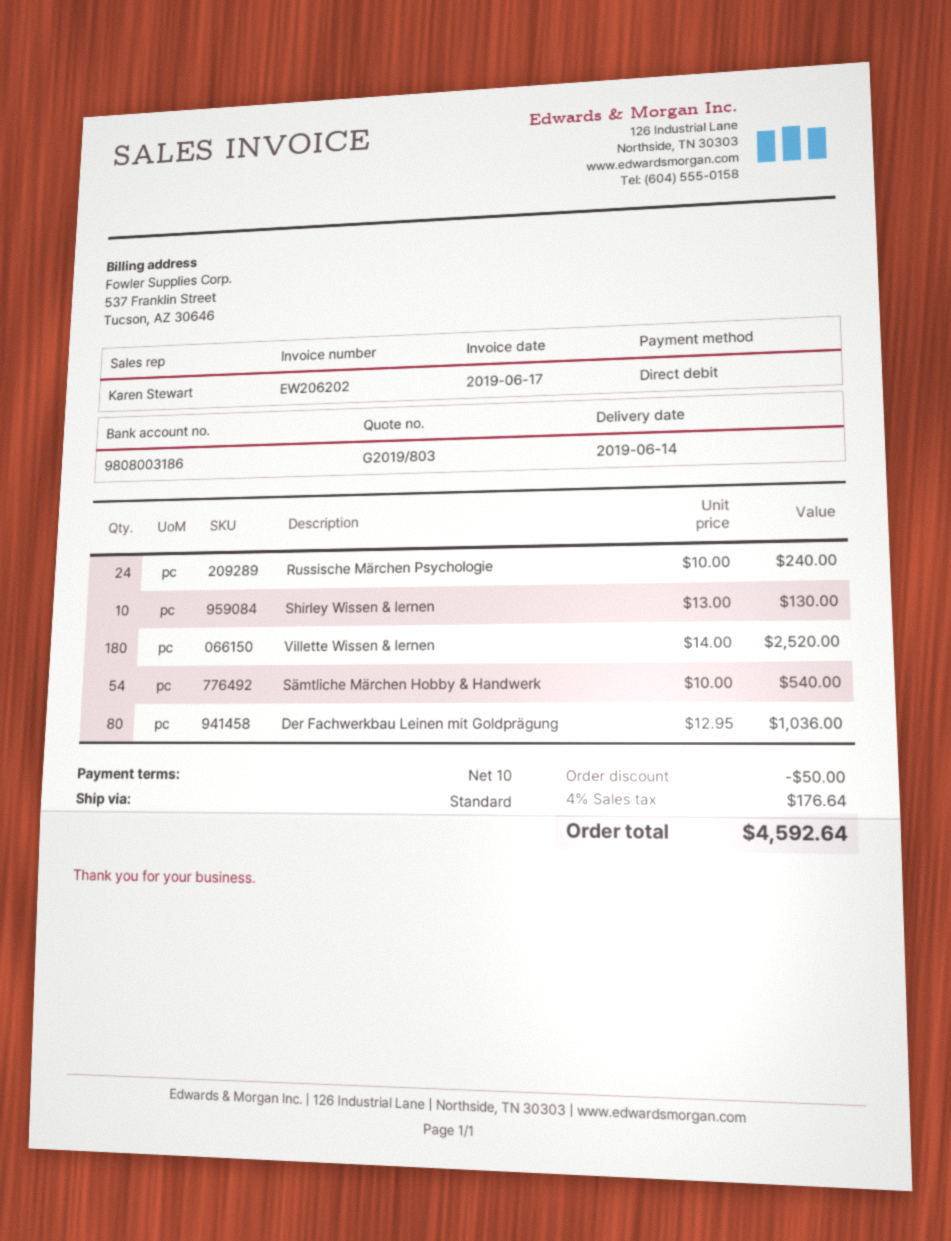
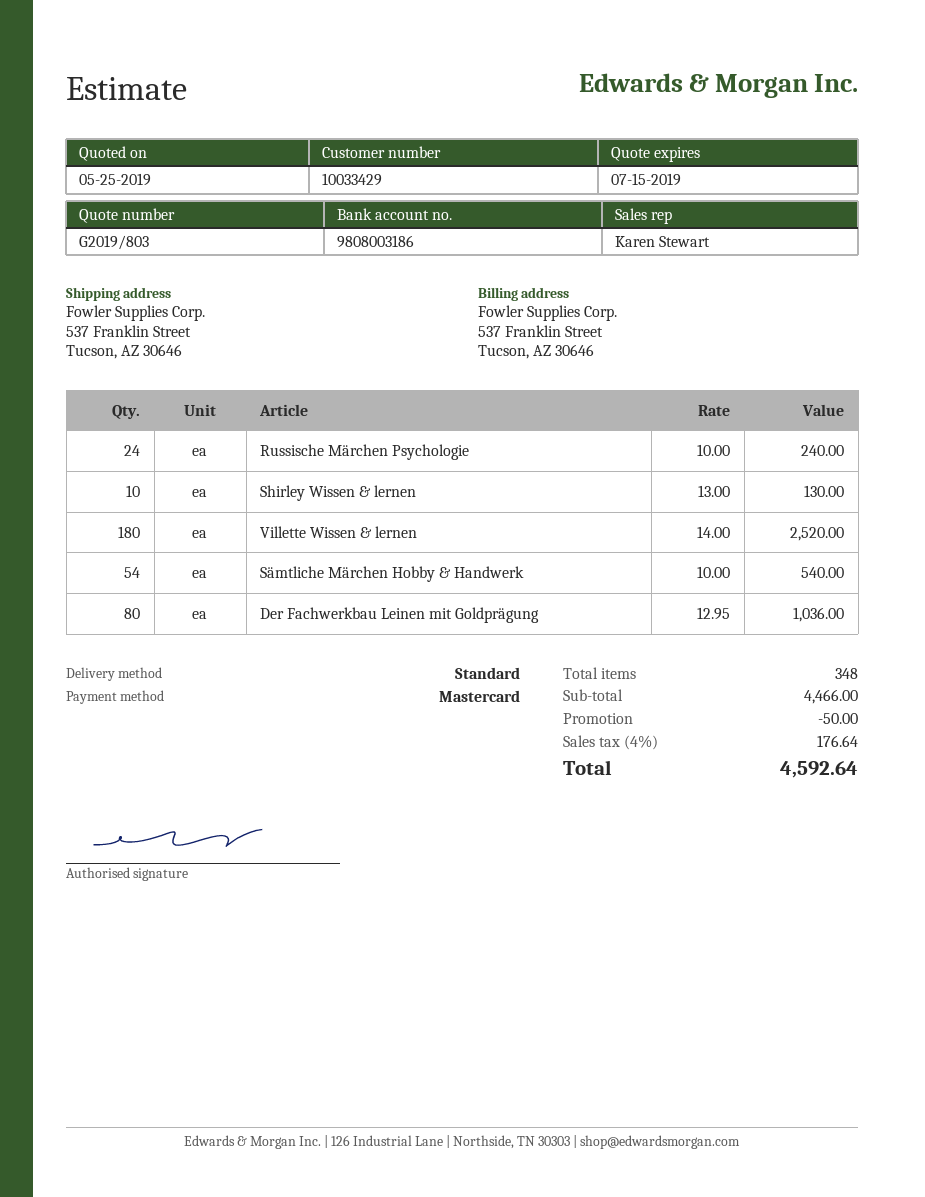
payment method: direct debit -> Mastercard

